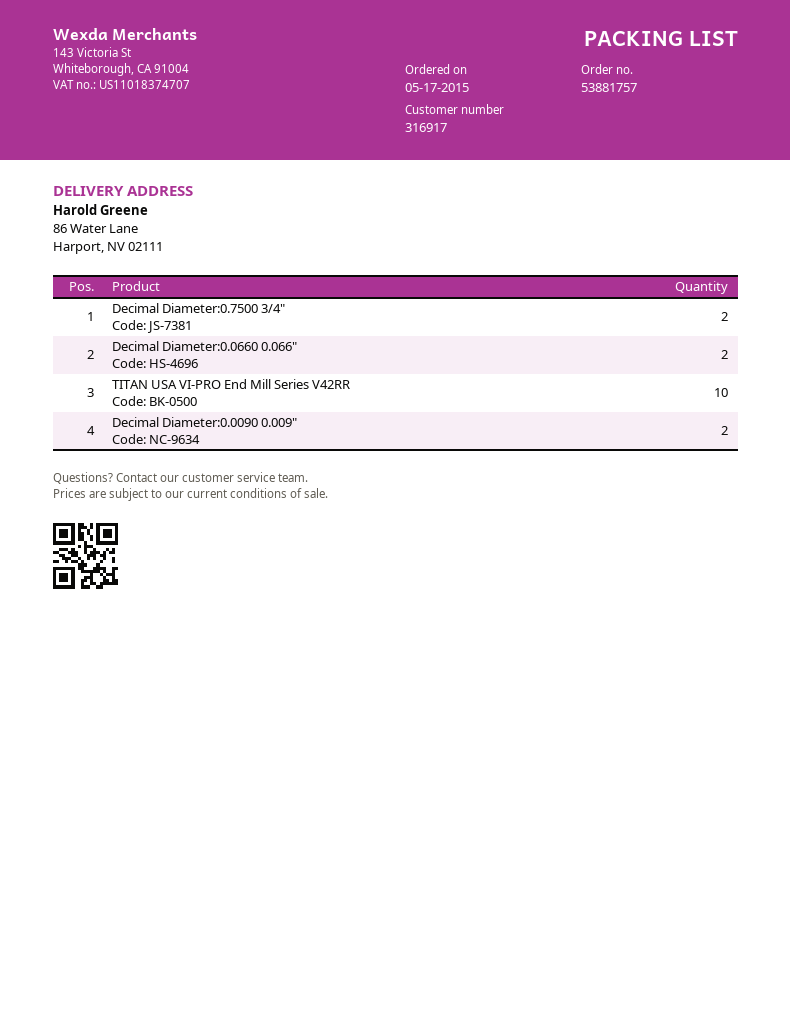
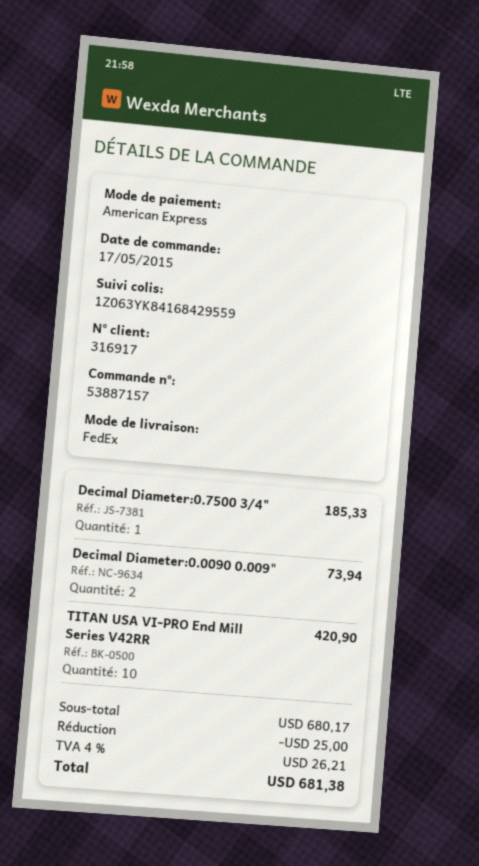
order number: 53881757 -> 53887157
Decimal Diameter:0.7500 3/4": 2 -> 1
Decimal Diameter:0.0660 0.066": 2 -> none

